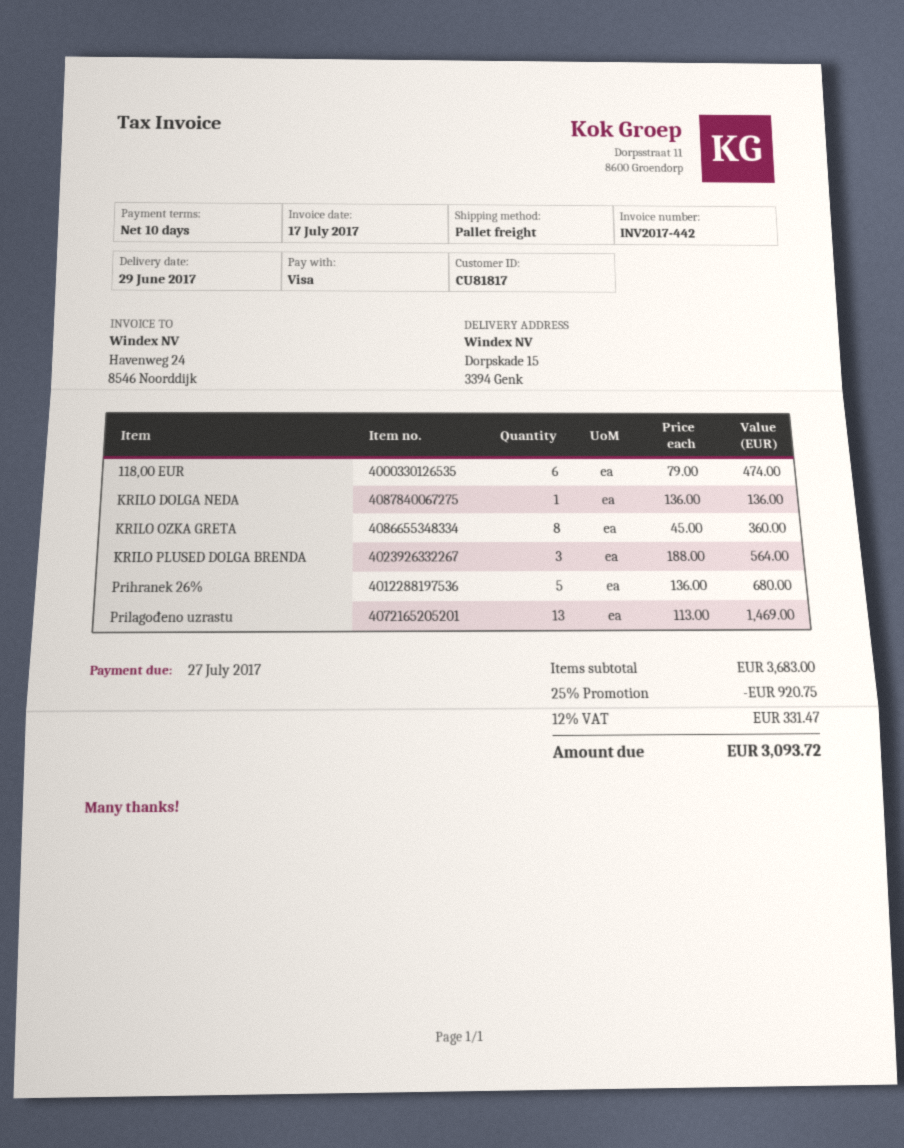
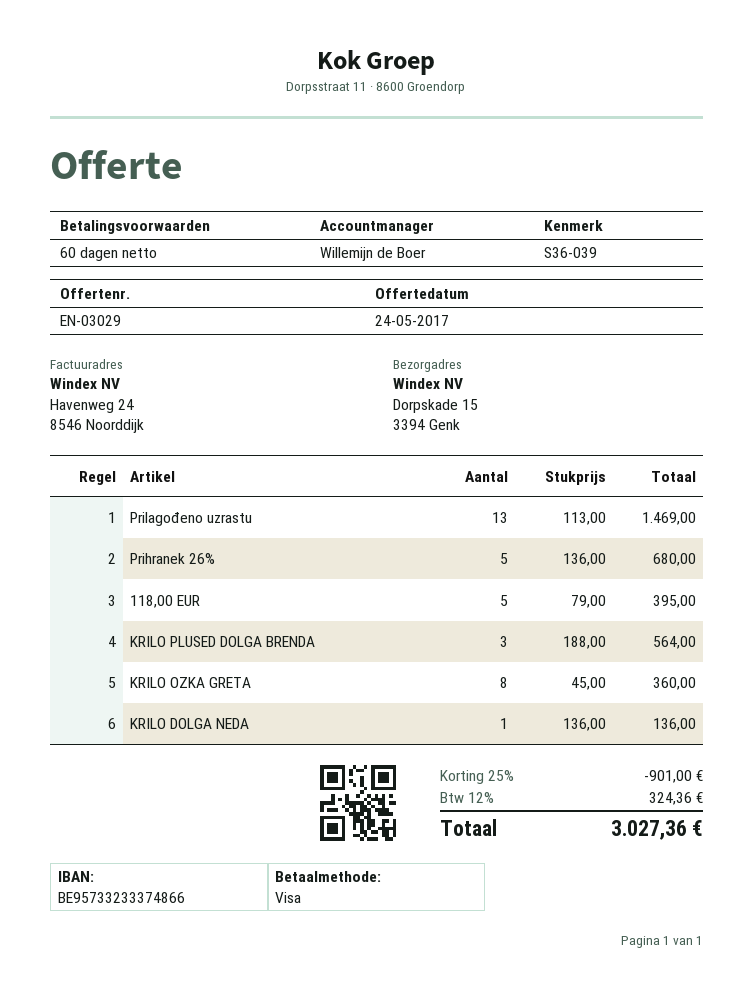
payment terms: 10 days -> 60 days
118,00 EUR: 6 x 79.00 = 474.00 -> 5 x 79.00 = 395.00
discount: 25% = 920.75 -> 25% = 901.00
tax: 12% = 331.47 -> 12% = 324.36
total: 3093.72 -> 3027.36

